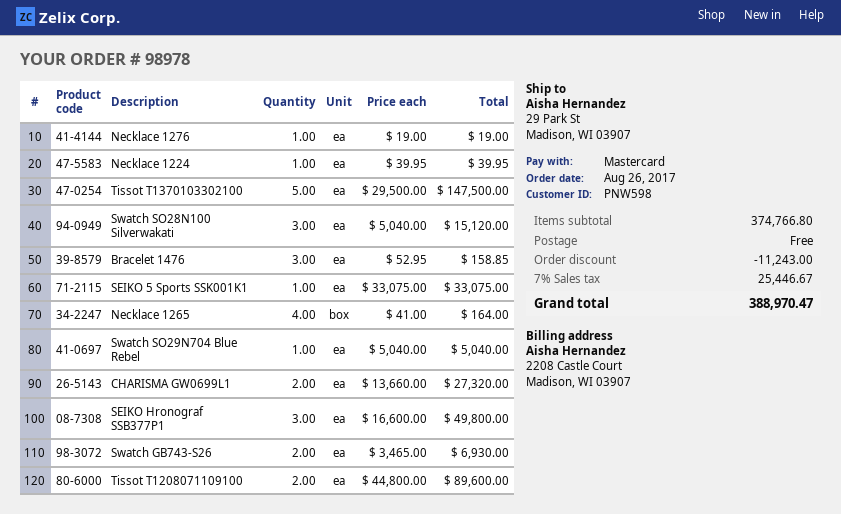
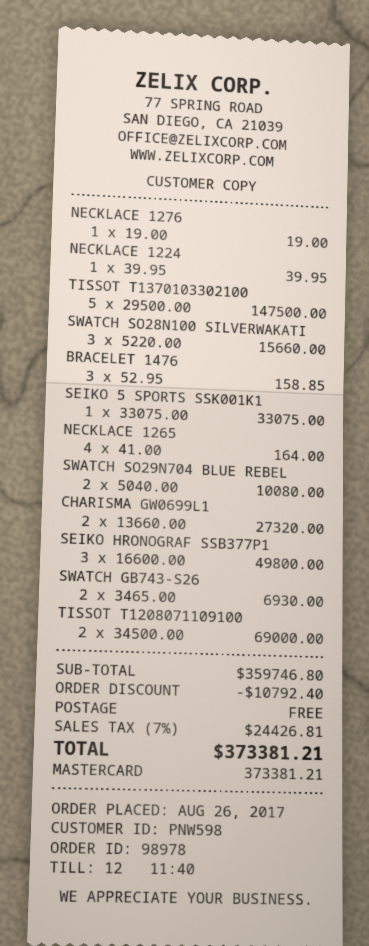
Swatch SO28N100 Silverwakati: 3 x 5040.00 = 15120.00 -> 3 x 5220.00 = 15660.00
Swatch SO29N704 Blue Rebel: 1 x 5040.00 = 5040.00 -> 2 x 5040.00 = 10080.00
Tissot T1208071109100: 2 x 44800.00 = 89600.00 -> 2 x 34500.00 = 69000.00
subtotal: 374766.80 -> 359746.80
discount: 11243.00 -> 10792.40
tax: 7% = 25446.67 -> 7% = 24426.81
total: 388970.47 -> 373381.21

